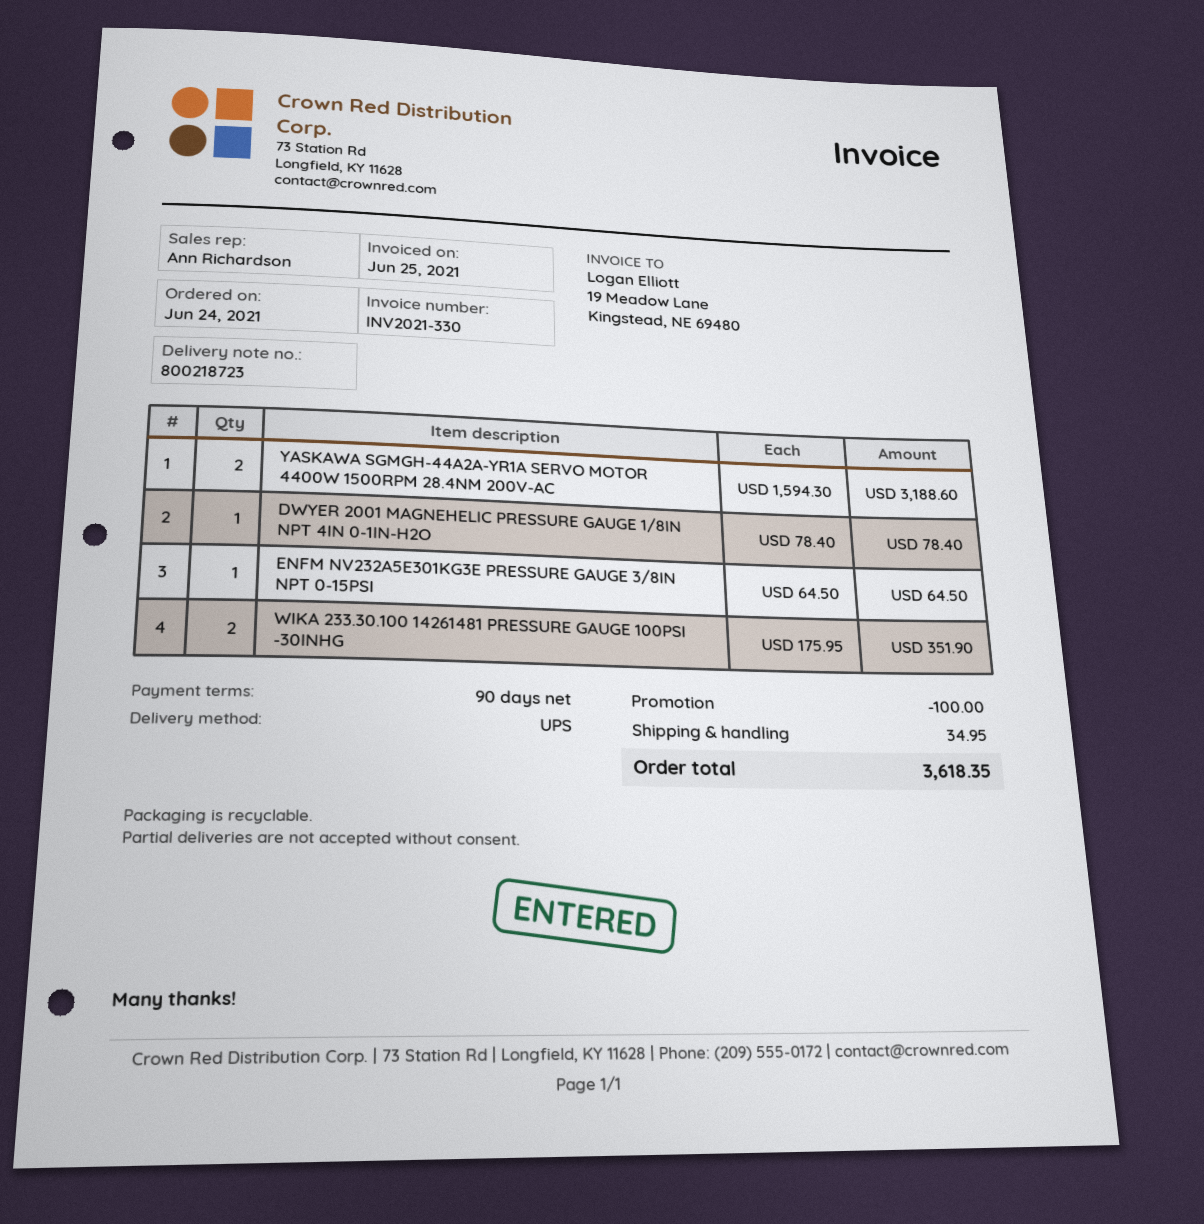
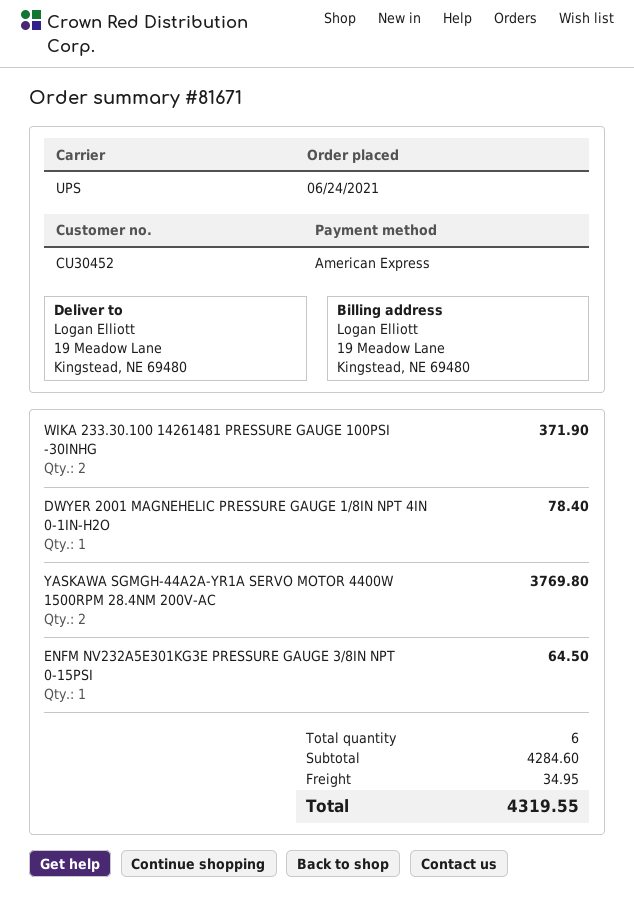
YASKAWA SGMGH-44A2A-YR1A SERVO MOTOR 4400W 1500RPM 28.4NM 200V-AC: 2 for 3188.60 -> 2 for 3769.80
WIKA 233.30.100 14261481 PRESSURE GAUGE 100PSI -30INHG: 2 for 351.90 -> 2 for 371.90
discount: 100.00 -> none
total: 3618.35 -> 4319.55

